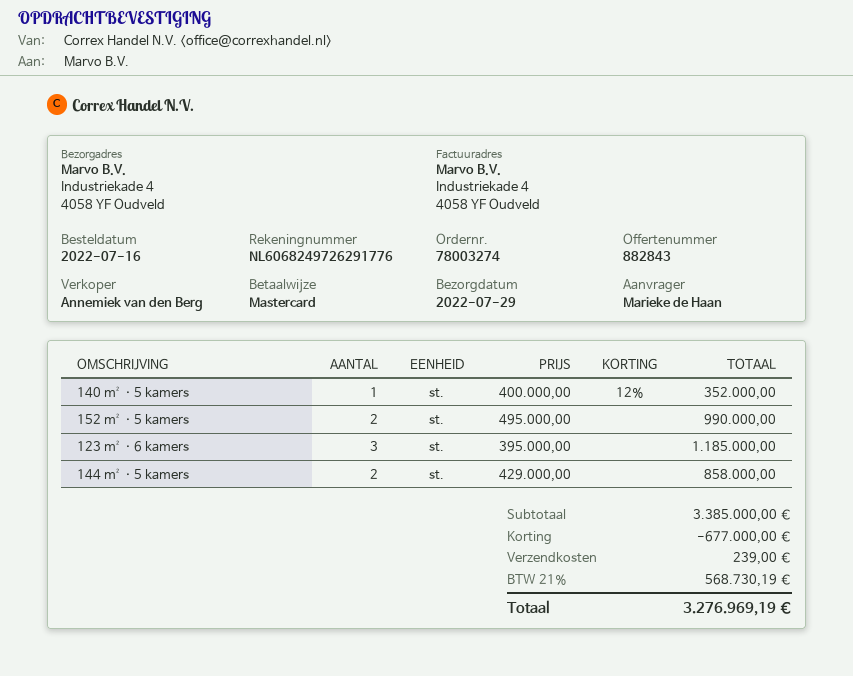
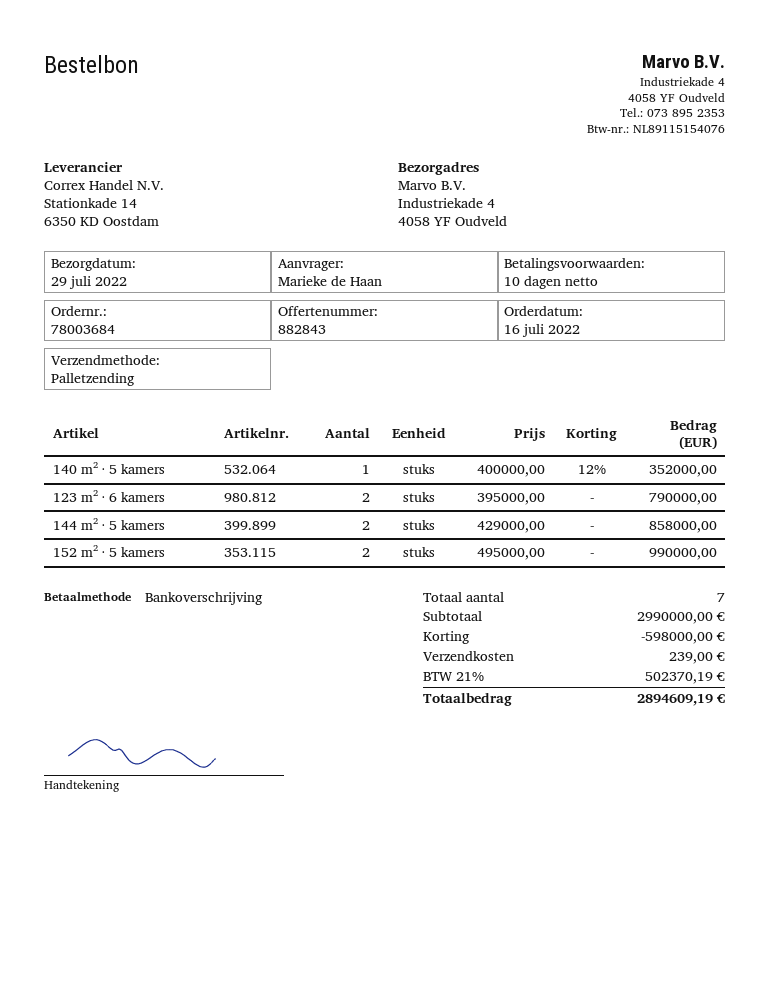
order number: 78003274 -> 78003684
payment method: Mastercard -> bank transfer
123 m² · 6 kamers: 3 x 395000.00 = 1185000.00 -> 2 x 395000.00 = 790000.00
subtotal: 3385000.00 -> 2990000.00
discount: 677000.00 -> 598000.00
tax: 21% = 568730.19 -> 21% = 502370.19
total: 3276969.19 -> 2894609.19

